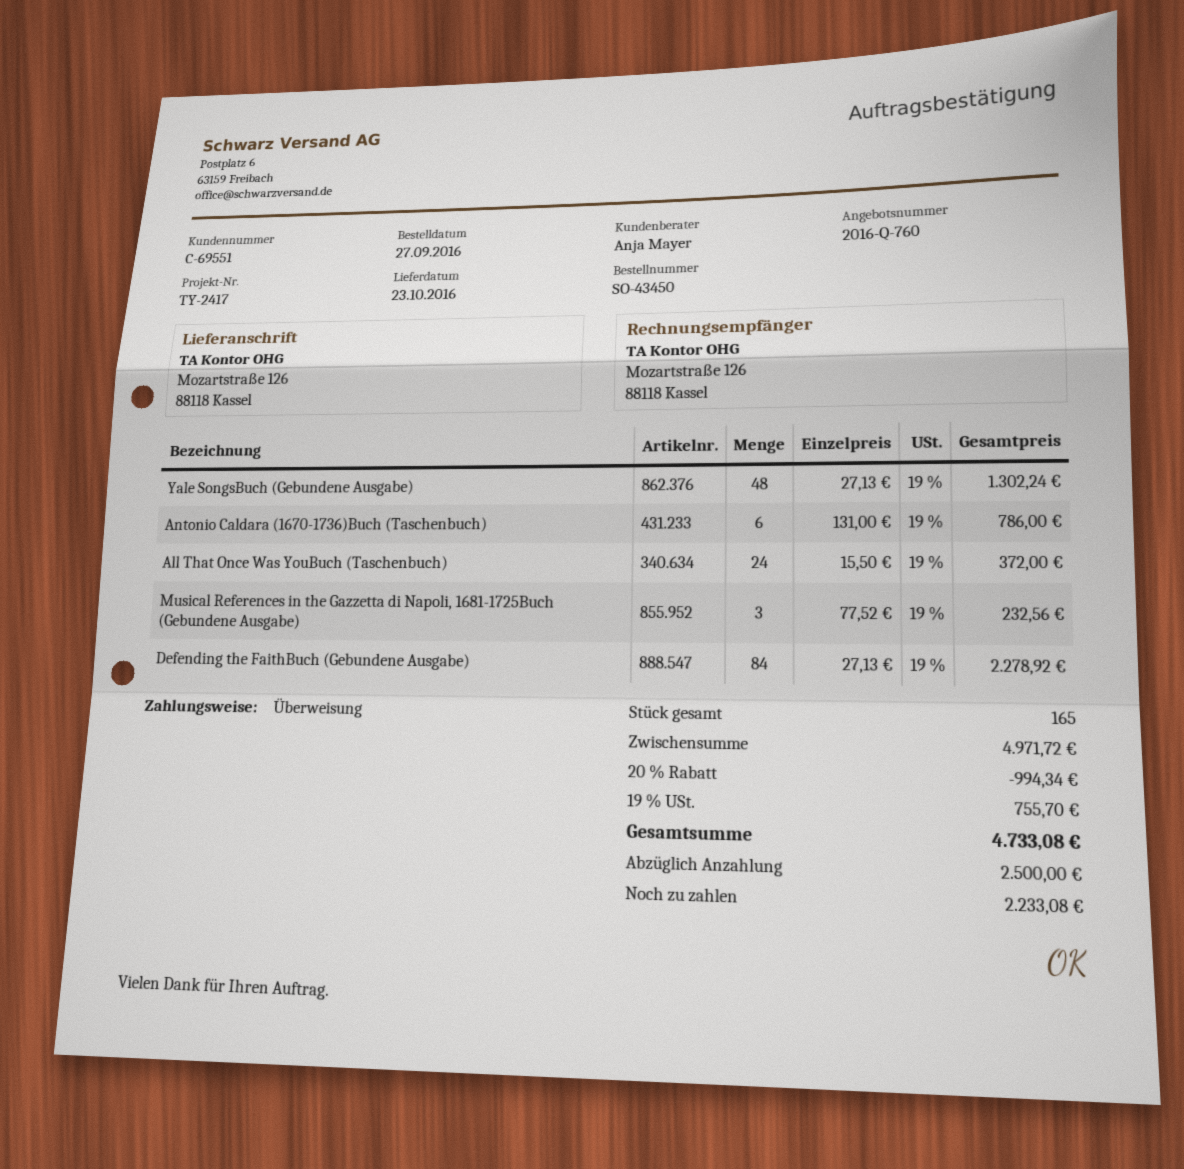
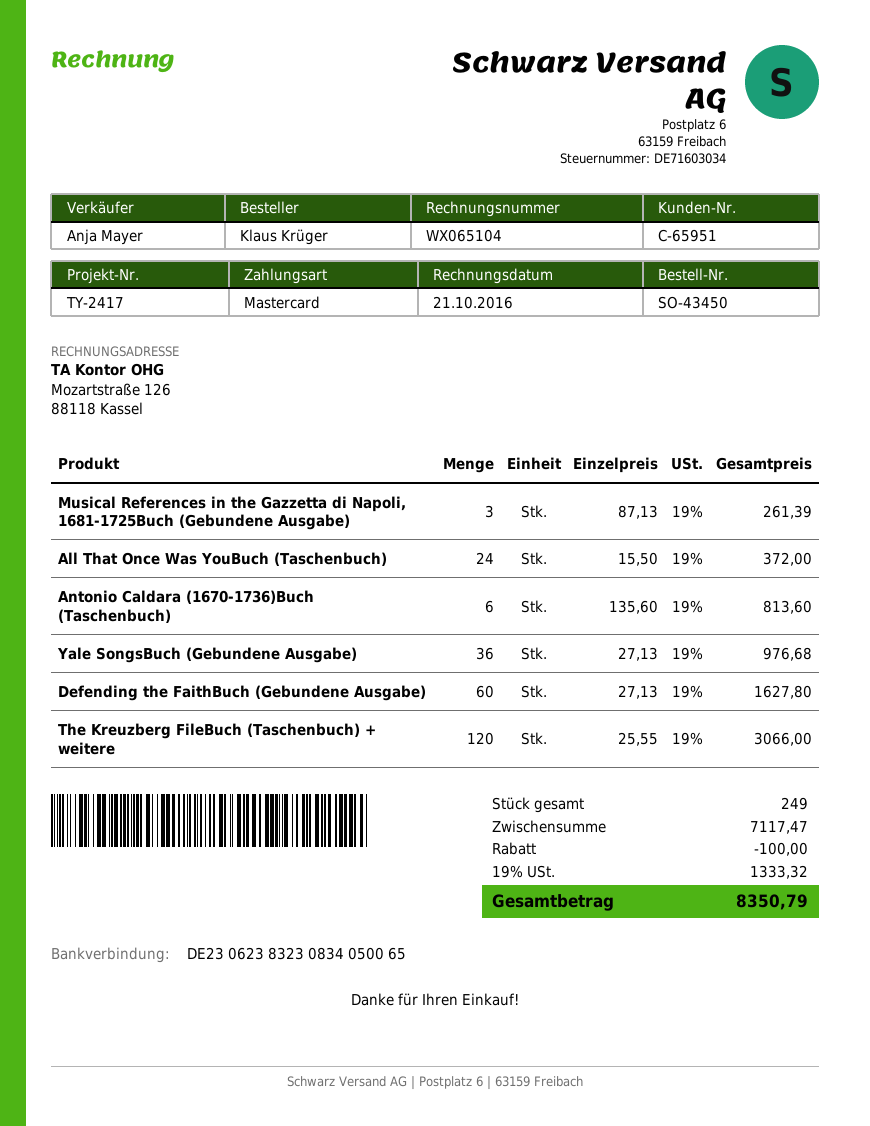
customer number: C-69551 -> C-65951
payment method: bank transfer -> Mastercard
Yale SongsBuch (Gebundene Ausgabe): 48 x 27.13 = 1302.24 -> 36 x 27.13 = 976.68
Antonio Caldara (1670-1736)Buch (Taschenbuch): 6 x 131.00 = 786.00 -> 6 x 135.60 = 813.60
Musical References in the Gazzetta di Napoli, 1681-1725Buch (Gebundene Ausgabe): 3 x 77.52 = 232.56 -> 3 x 87.13 = 261.39
Defending the FaithBuch (Gebundene Ausgabe): 84 x 27.13 = 2278.92 -> 60 x 27.13 = 1627.80
The Kreuzberg FileBuch (Taschenbuch) + weitere: none -> 120 x 25.55 = 3066.00
total quantity: 165 -> 249
subtotal: 4971.72 -> 7117.47
discount: 994.34 -> 100.00
tax: 19% = 755.70 -> 19% = 1333.32
total: 4733.08 -> 8350.79

